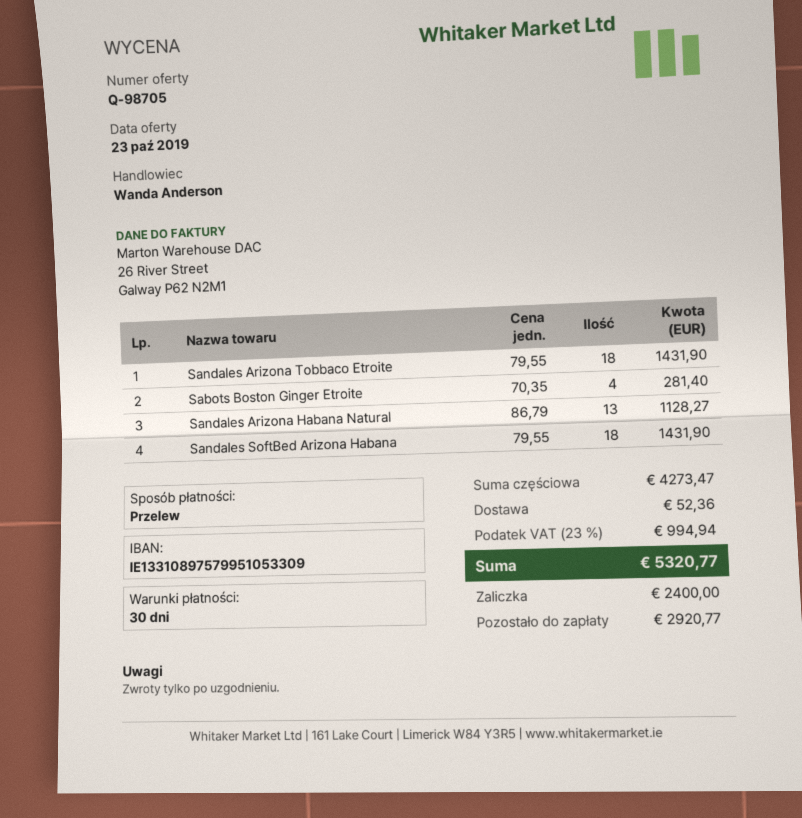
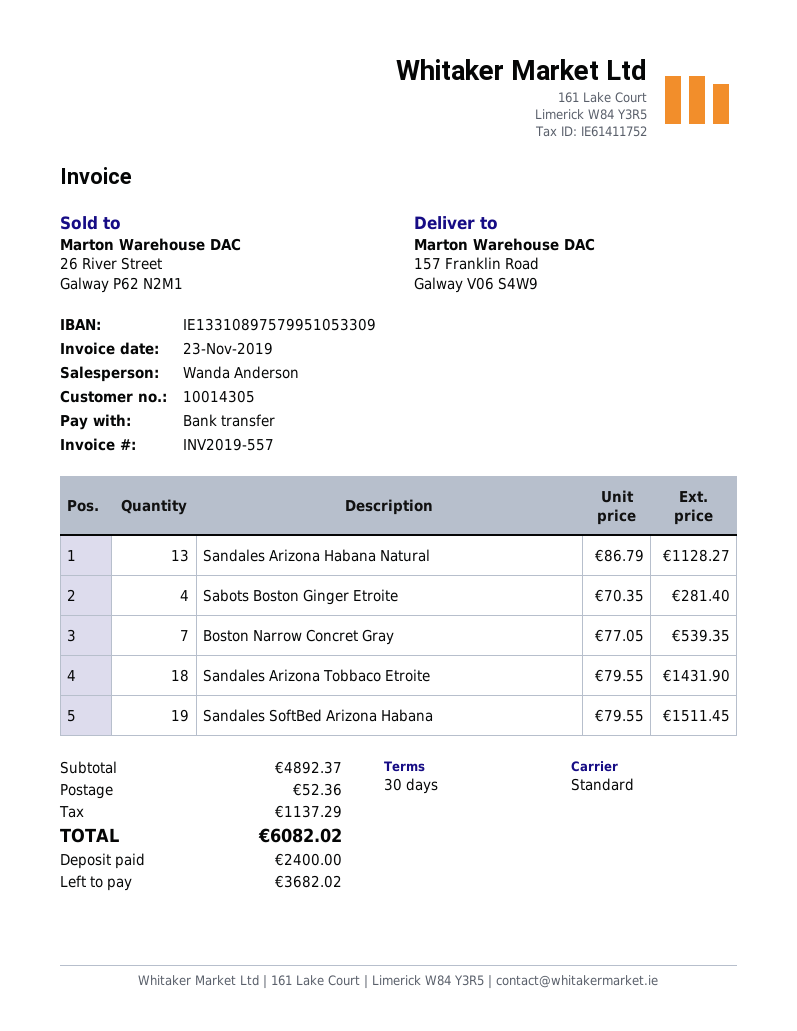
Sandales SoftBed Arizona Habana: 18 x 79.55 = 1431.90 -> 19 x 79.55 = 1511.45
Boston Narrow Concret Gray: none -> 7 x 77.05 = 539.35
subtotal: 4273.47 -> 4892.37
tax: 994.94 -> 1137.29
total: 5320.77 -> 6082.02
balance: 2920.77 -> 3682.02

